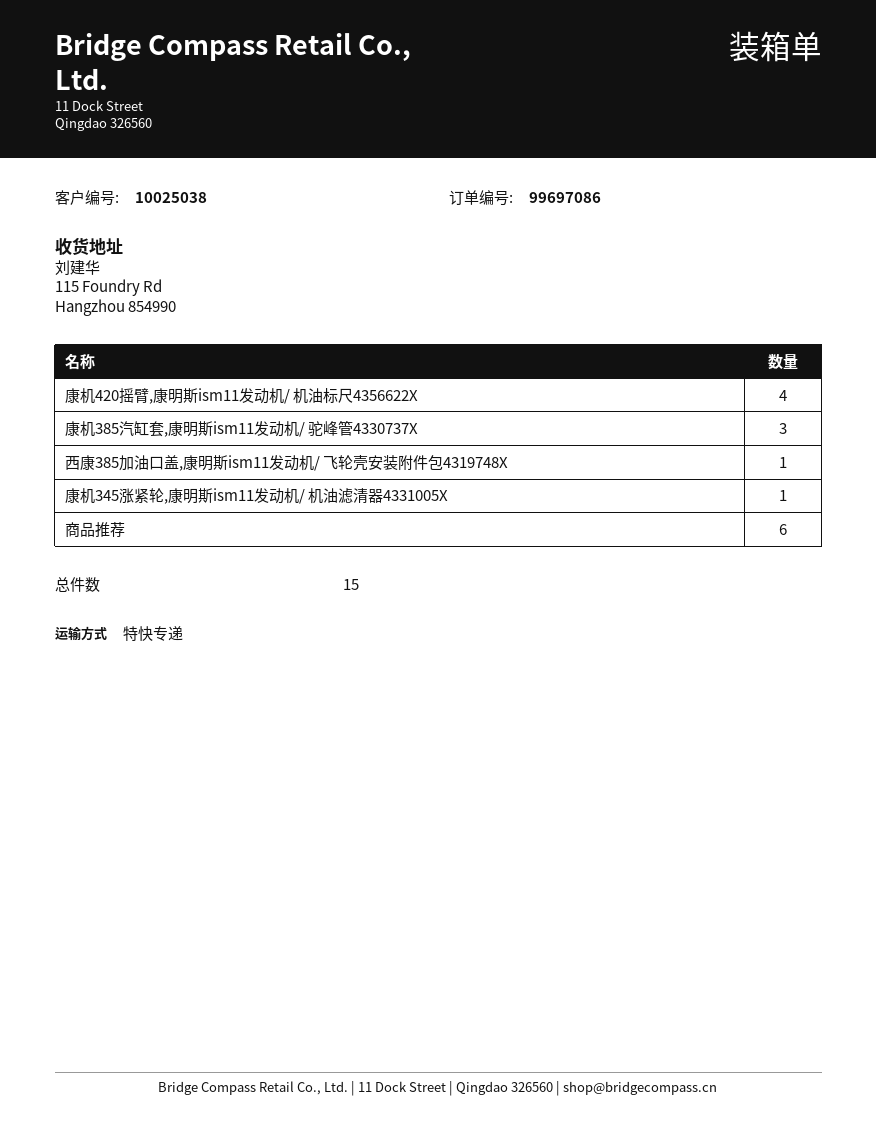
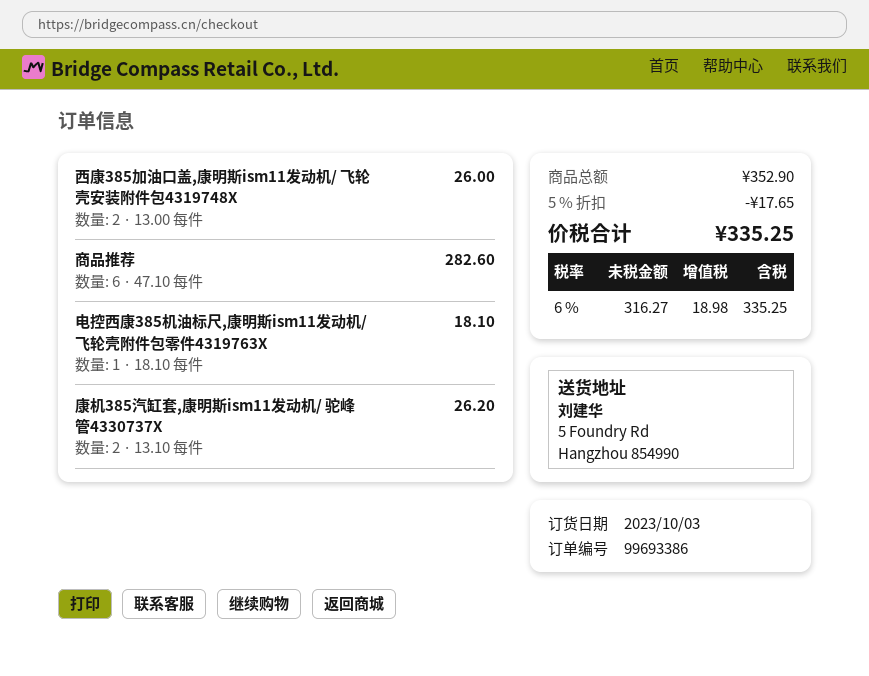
order number: 99697086 -> 99693386
ship to: 115 Foundry Rd, Hangzhou 854990 -> 5 Foundry Rd, Hangzhou 854990
康机420摇臂,康明斯ism11发动机/ 机油标尺4356622X: 4 -> none
康机385汽缸套,康明斯ism11发动机/ 驼峰管4330737X: 3 -> 2
西康385加油口盖,康明斯ism11发动机/ 飞轮壳安装附件包4319748X: 1 -> 2
康机345涨紧轮,康明斯ism11发动机/ 机油滤清器4331005X: 1 -> none
电控西康385机油标尺,康明斯ism11发动机/ 飞轮壳附件包零件4319763X: none -> 1

